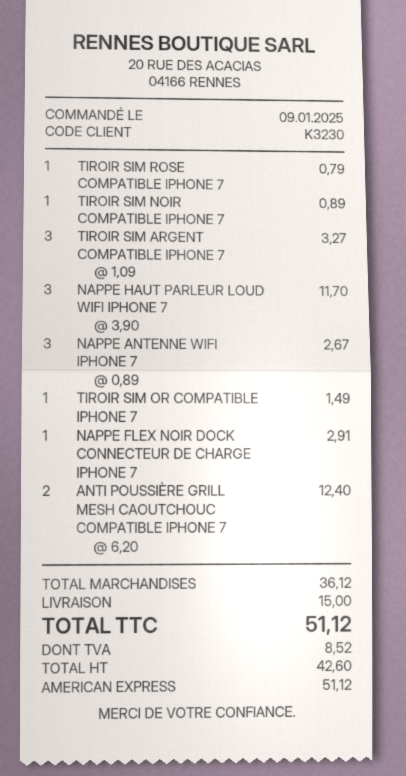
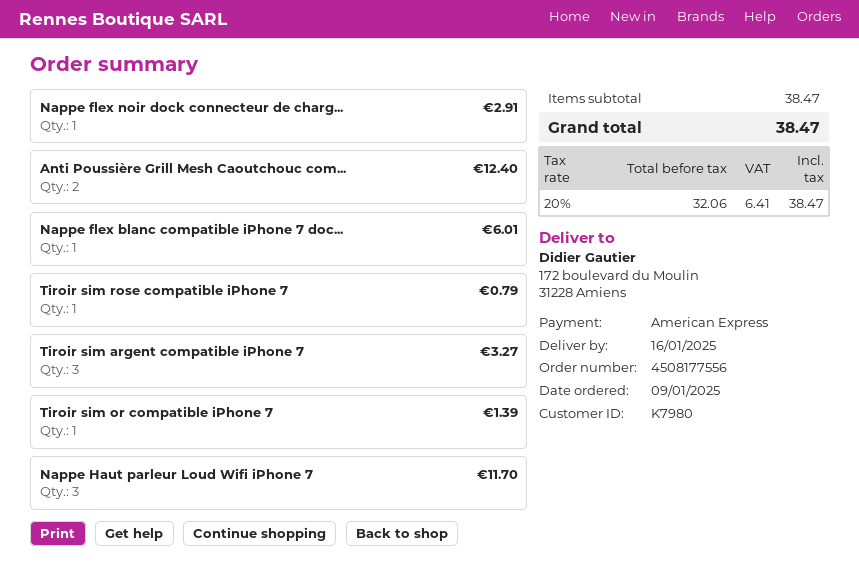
customer number: K3230 -> K7980
TIROIR SIM NOIR COMPATIBLE IPHONE 7: 1 for 0.89 -> none
NAPPE ANTENNE WIFI IPHONE 7: 3 for 2.67 -> none
TIROIR SIM OR COMPATIBLE IPHONE 7: 1 for 1.49 -> 1 for 1.39
Nappe flex blanc compatible iPhone 7 doc...: none -> 1 for 6.01
subtotal: 36.12 -> 38.47
shipping: 15.00 -> none
net: 42.60 -> 32.06
tax: 8.52 -> 6.41
total: 51.12 -> 38.47

